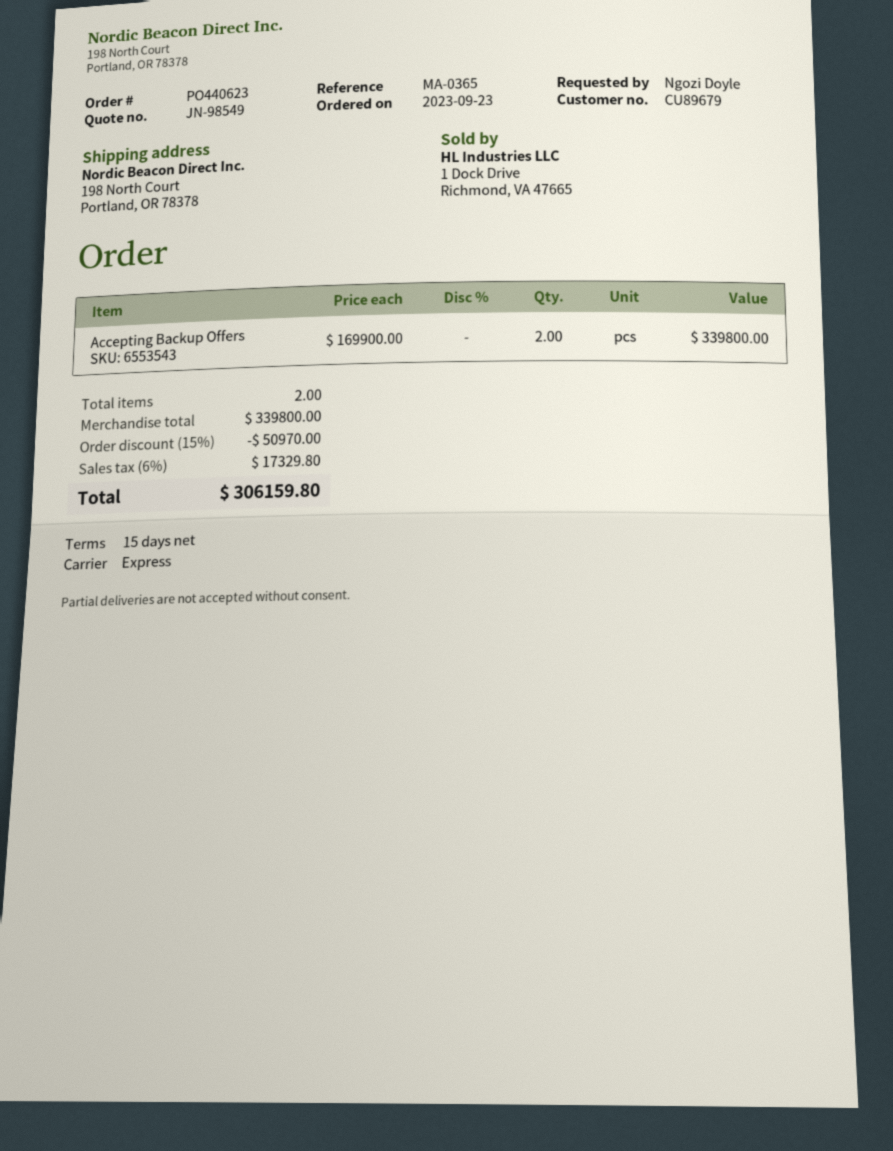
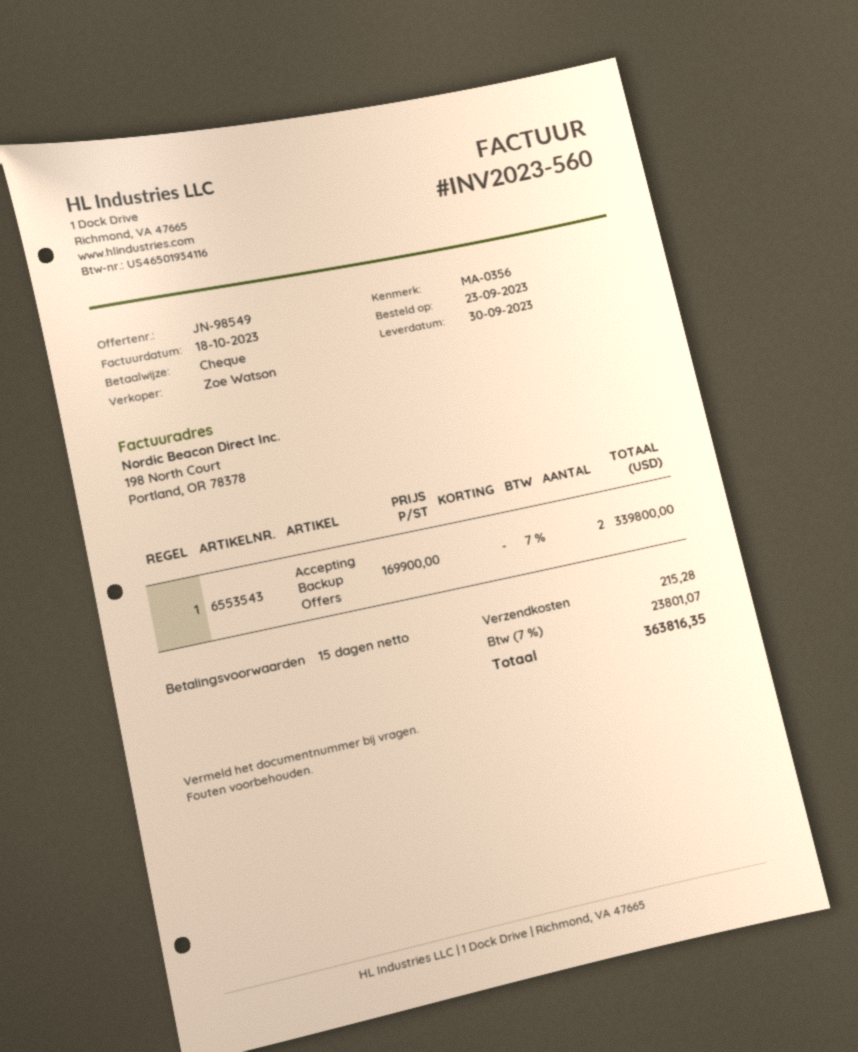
reference: MA-0365 -> MA-0356
discount: 15% = 50970.00 -> none
shipping: none -> 215.28
tax: 6% = 17329.80 -> 7% = 23801.07
total: 306159.80 -> 363816.35

